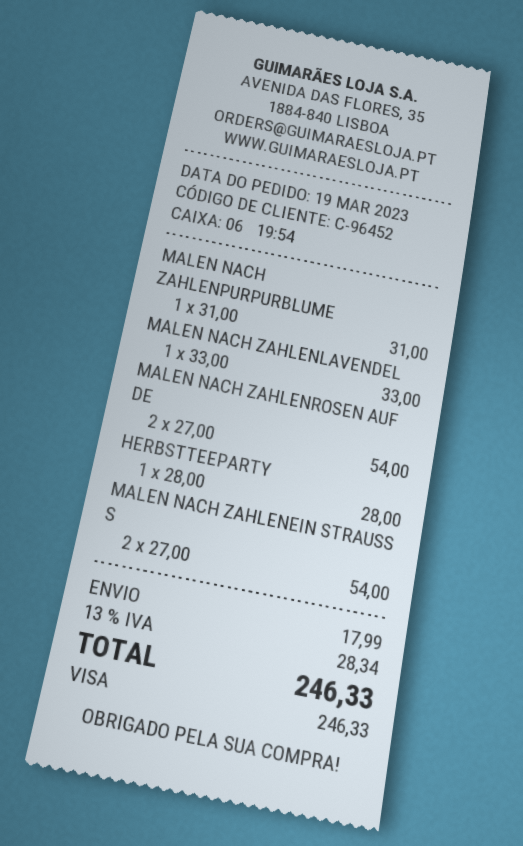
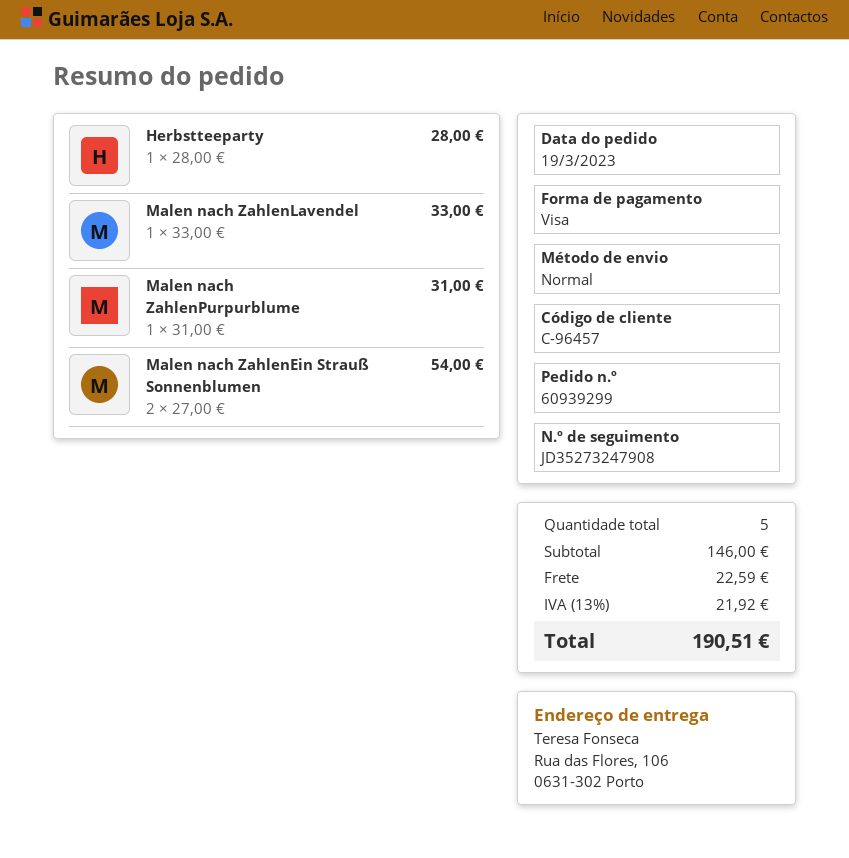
customer number: C-96452 -> C-96457
MALEN NACH ZAHLENROSEN AUF DE: 2 x 27.00 = 54.00 -> none
shipping: 17.99 -> 22.59
tax: 13% = 28.34 -> 13% = 21.92
total: 246.33 -> 190.51

